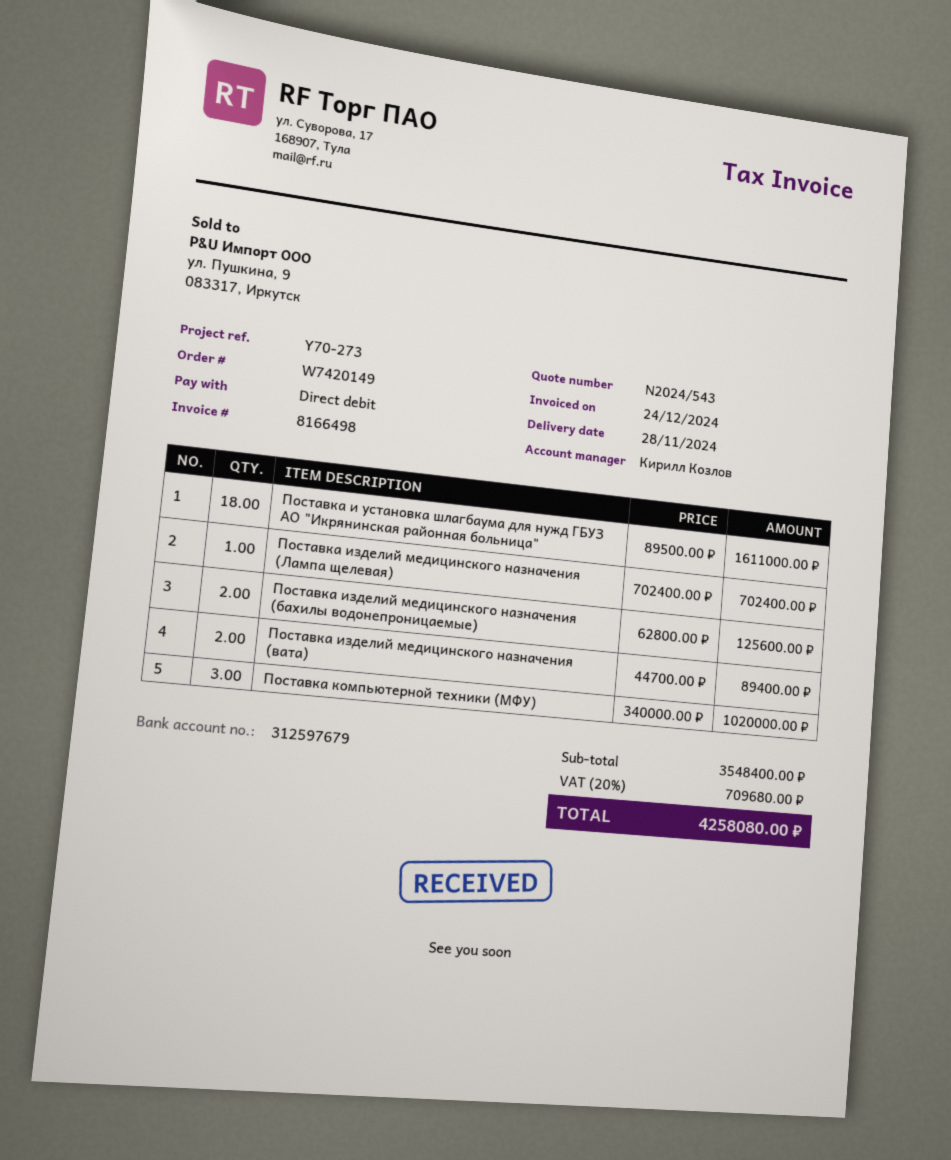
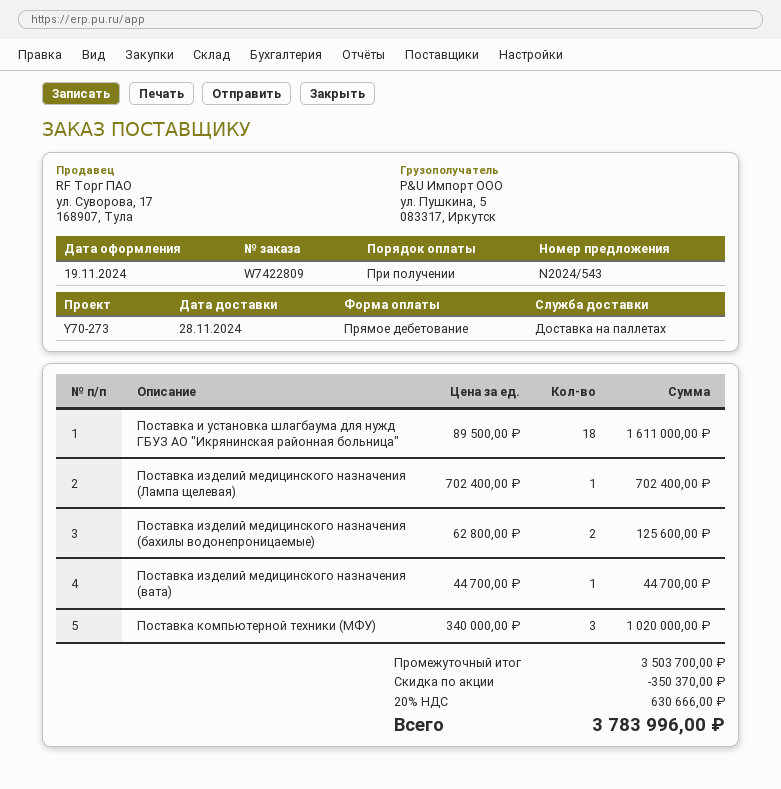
order number: W7420149 -> W7422809
Поставка изделий медицинского назначения (вата): 2 x 44700.00 = 89400.00 -> 1 x 44700.00 = 44700.00
subtotal: 3548400.00 -> 3503700.00
discount: none -> 350370.00
tax: 20% = 709680.00 -> 20% = 630666.00
total: 4258080.00 -> 3783996.00

